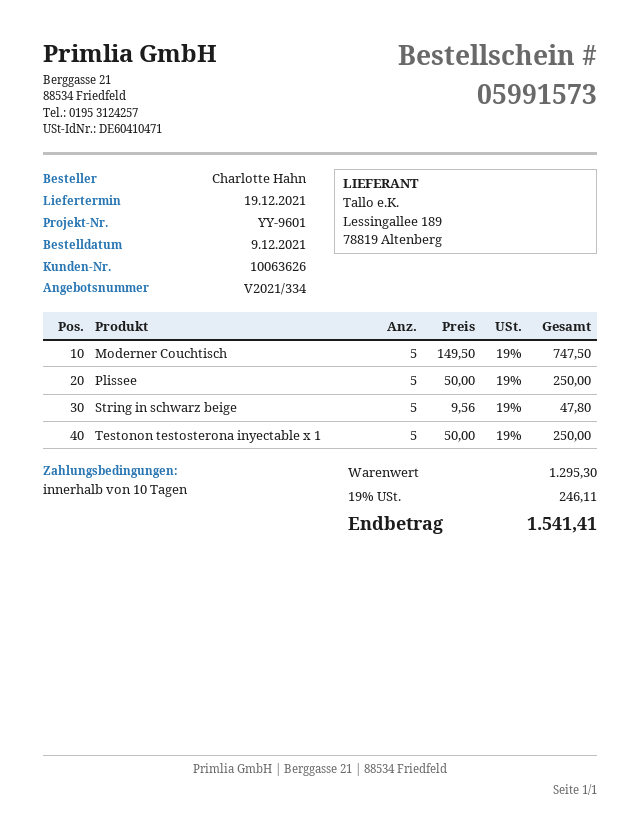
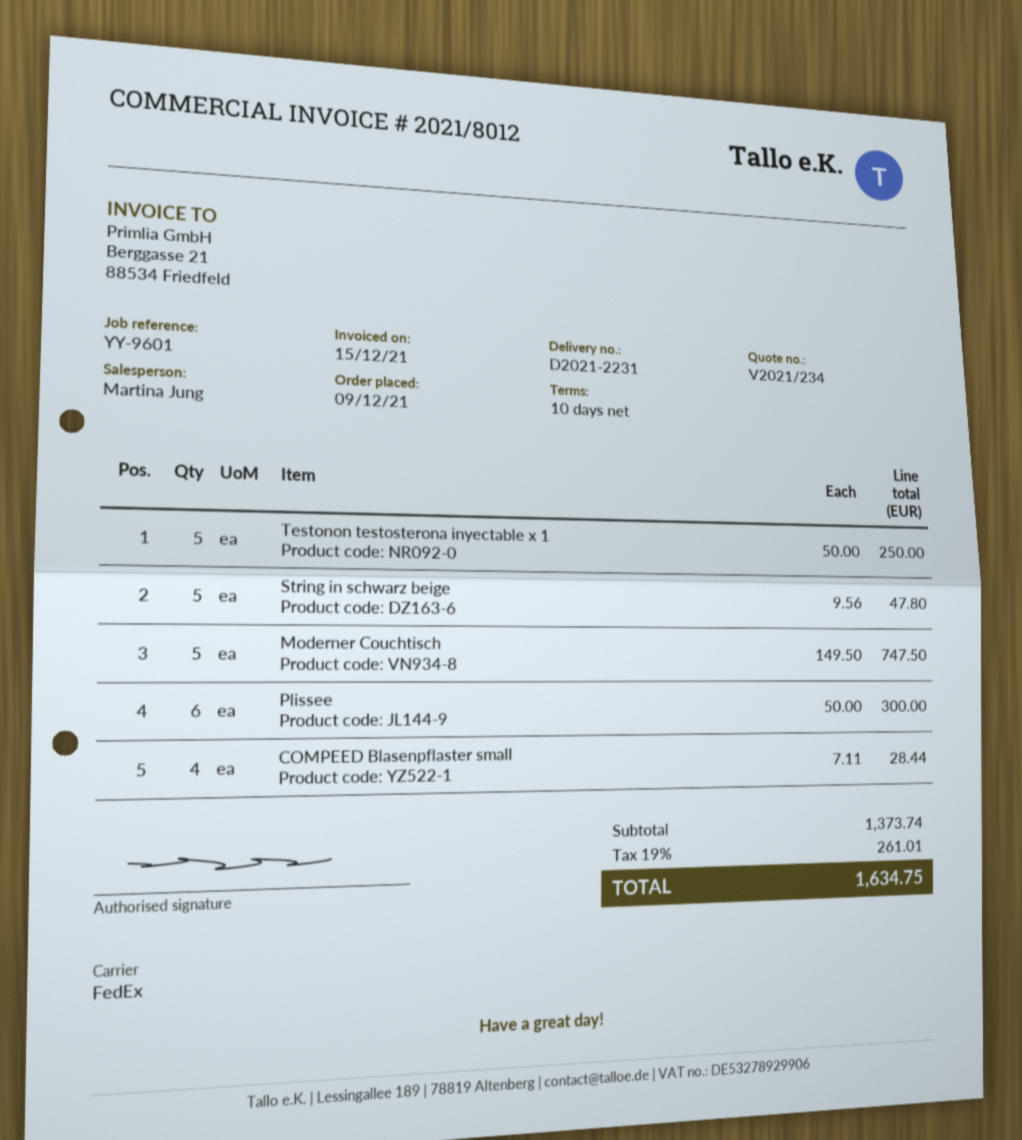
quote number: V2021/334 -> V2021/234
Plissee: 5 x 50.00 = 250.00 -> 6 x 50.00 = 300.00
COMPEED Blasenpflaster small: none -> 4 x 7.11 = 28.44
subtotal: 1295.30 -> 1373.74
tax: 19% = 246.11 -> 19% = 261.01
total: 1541.41 -> 1634.75

